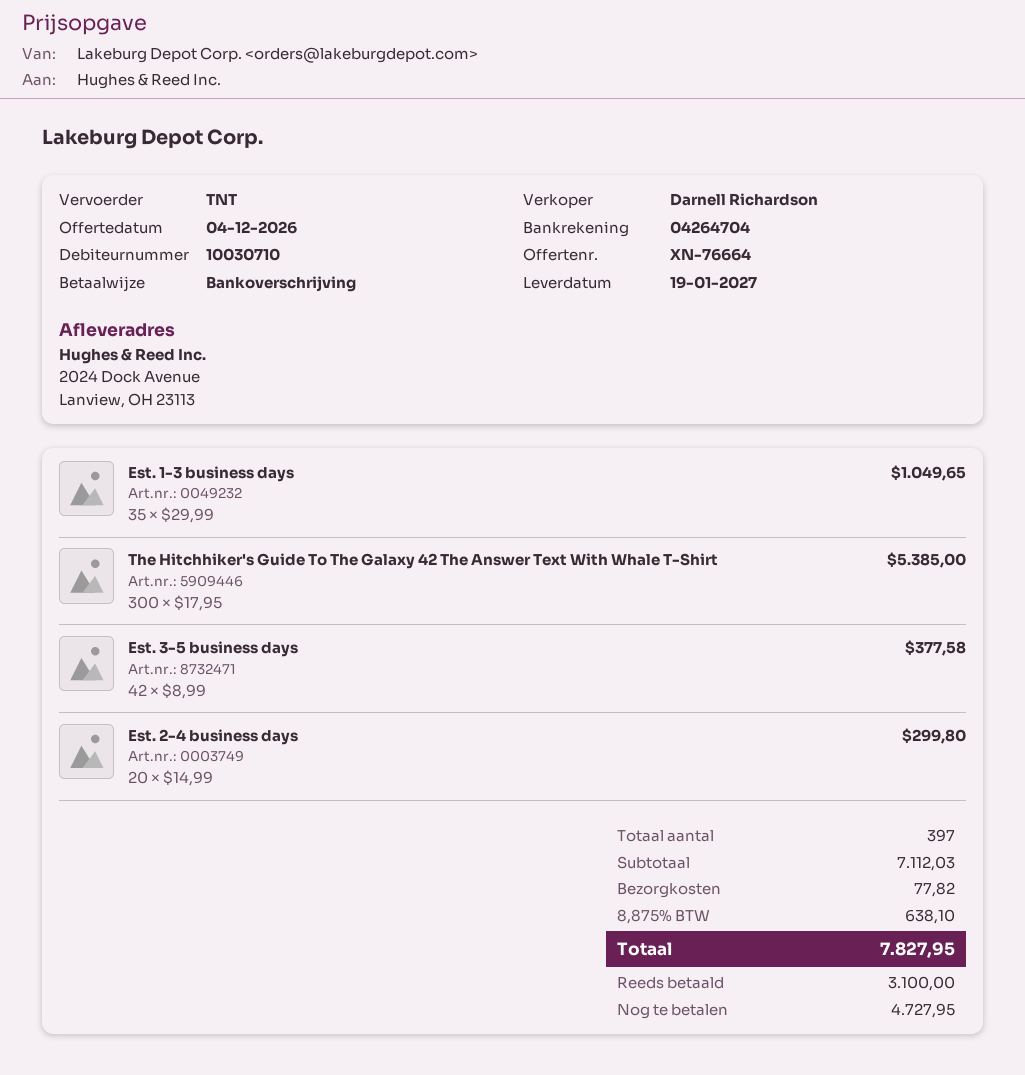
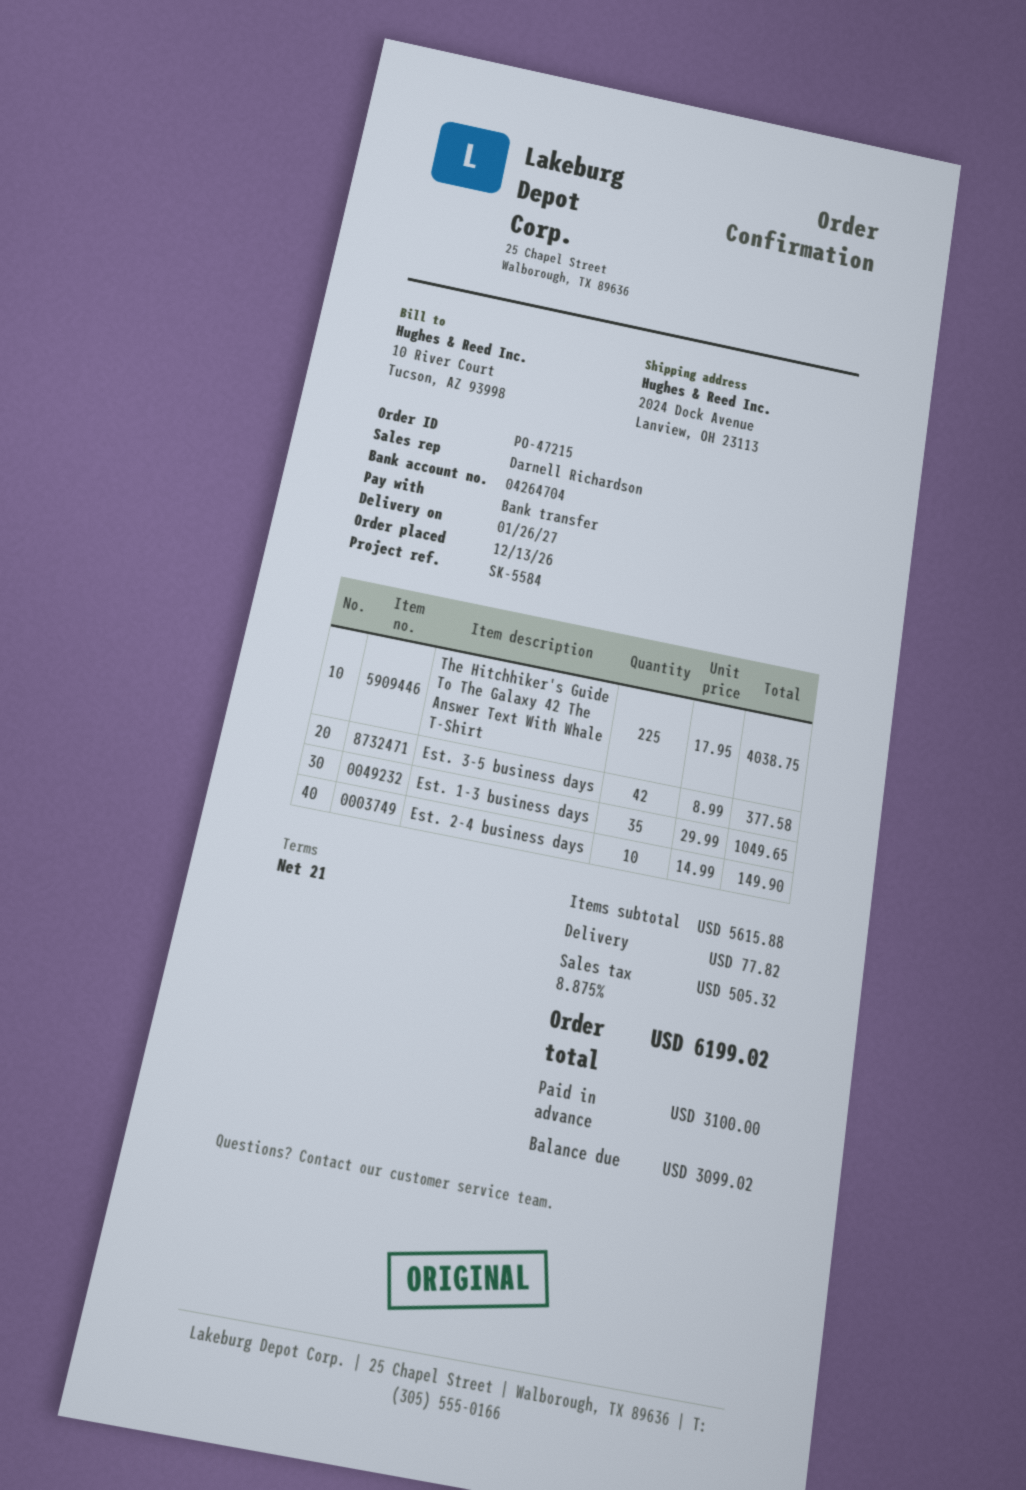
delivery date: 2027-01-19 -> 2027-01-26
The Hitchhiker's Guide To The Galaxy 42 The Answer Text With Whale T-Shirt: 300 x 17.95 = 5385.00 -> 225 x 17.95 = 4038.75
Est. 2-4 business days: 20 x 14.99 = 299.80 -> 10 x 14.99 = 149.90
subtotal: 7112.03 -> 5615.88
tax: 8.875% = 638.10 -> 8.875% = 505.32
total: 7827.95 -> 6199.02
balance: 4727.95 -> 3099.02

